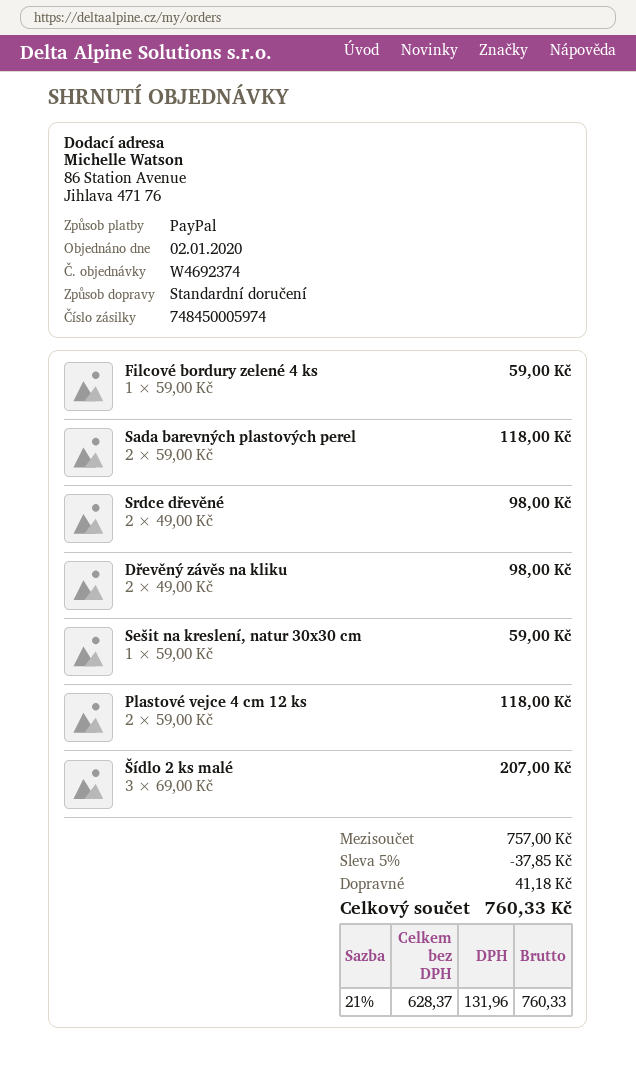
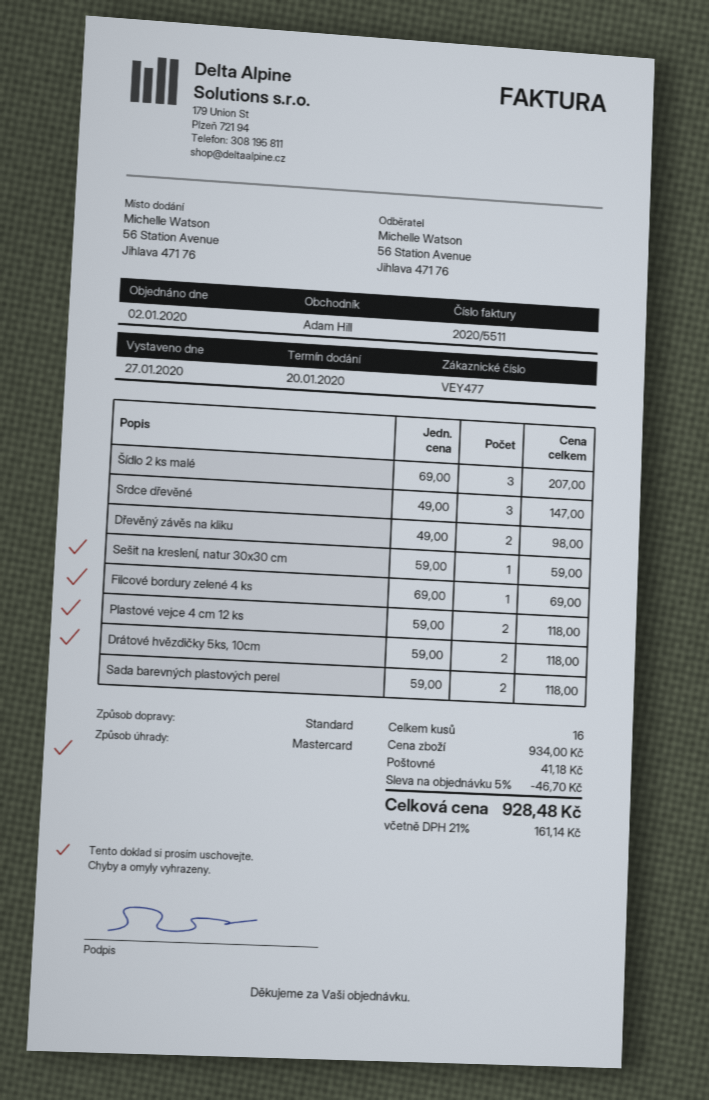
payment method: PayPal -> Mastercard
ship to: 86 Station Avenue, Jihlava 471 76 -> 56 Station Avenue, Jihlava 471 76
Filcové bordury zelené 4 ks: 1 x 59.00 = 59.00 -> 1 x 69.00 = 69.00
Srdce dřevěné: 2 x 49.00 = 98.00 -> 3 x 49.00 = 147.00
Drátové hvězdičky 5ks, 10cm: none -> 2 x 59.00 = 118.00
subtotal: 757.00 -> 934.00
discount: 5% = 37.85 -> 5% = 46.70
tax: 21% = 131.96 -> 21% = 161.14
total: 760.33 -> 928.48

